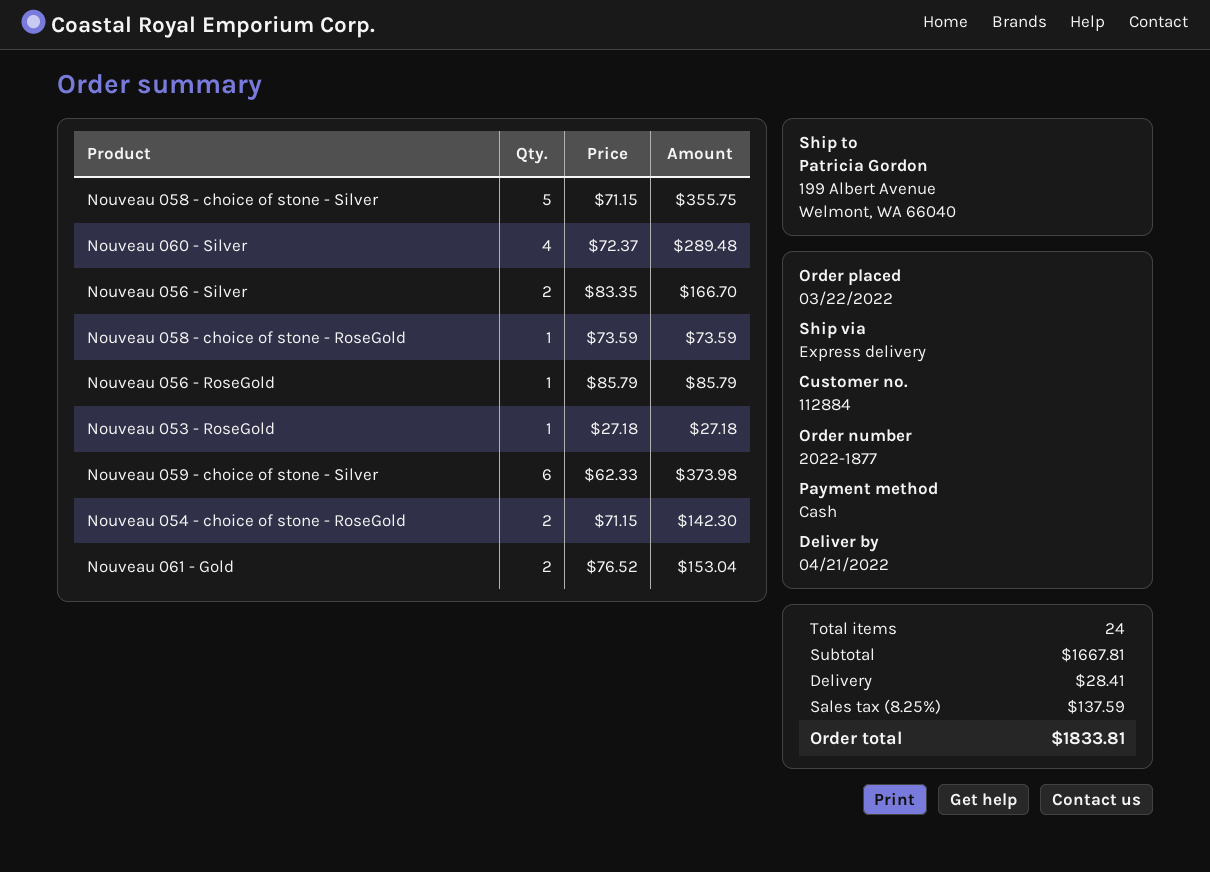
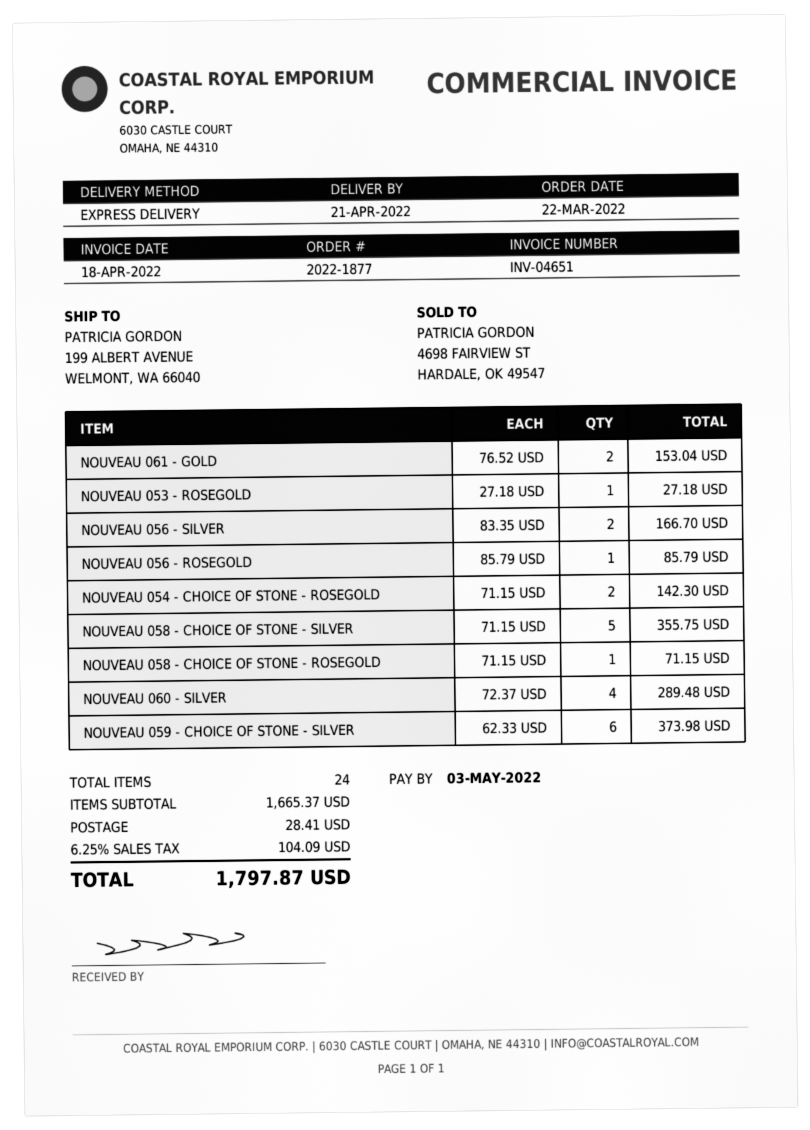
Nouveau 058 - choice of stone - RoseGold: 1 x 73.59 = 73.59 -> 1 x 71.15 = 71.15
subtotal: 1667.81 -> 1665.37
tax: 8.25% = 137.59 -> 6.25% = 104.09
total: 1833.81 -> 1797.87

